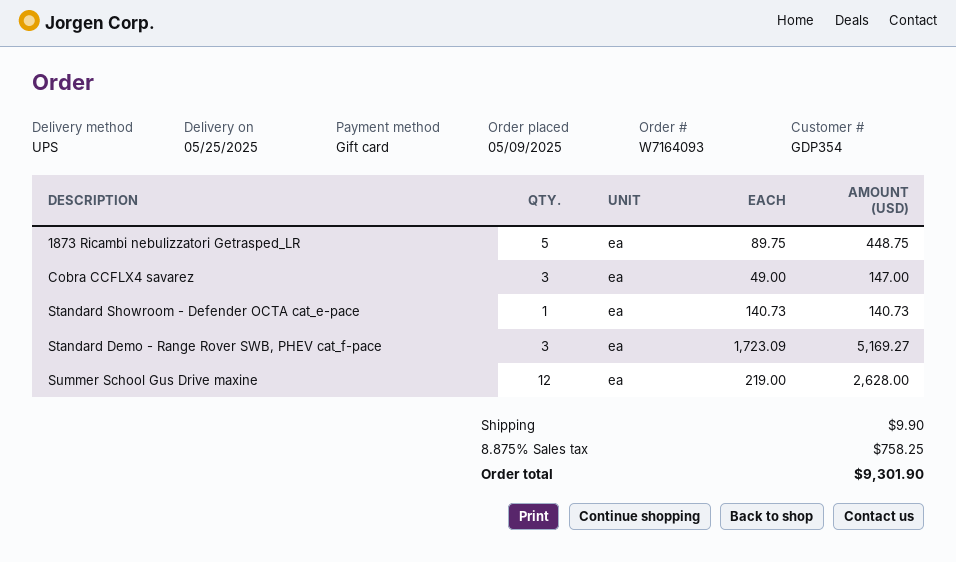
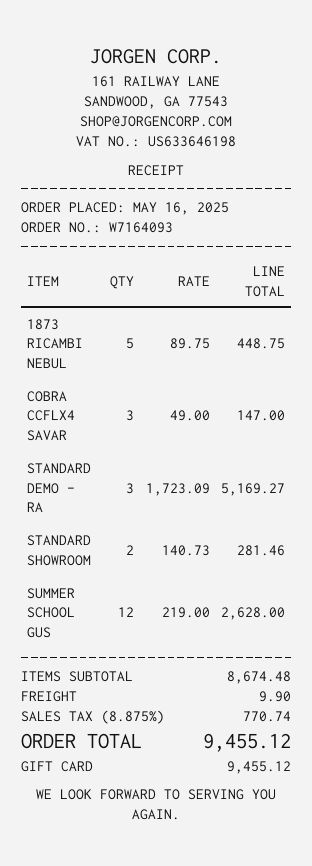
order date: 2025-05-09 -> 2025-05-16
Standard Showroom - Defender OCTA cat_e-pace: 1 x 140.73 = 140.73 -> 2 x 140.73 = 281.46
tax: 8.875% = 758.25 -> 8.875% = 770.74
total: 9301.90 -> 9455.12

